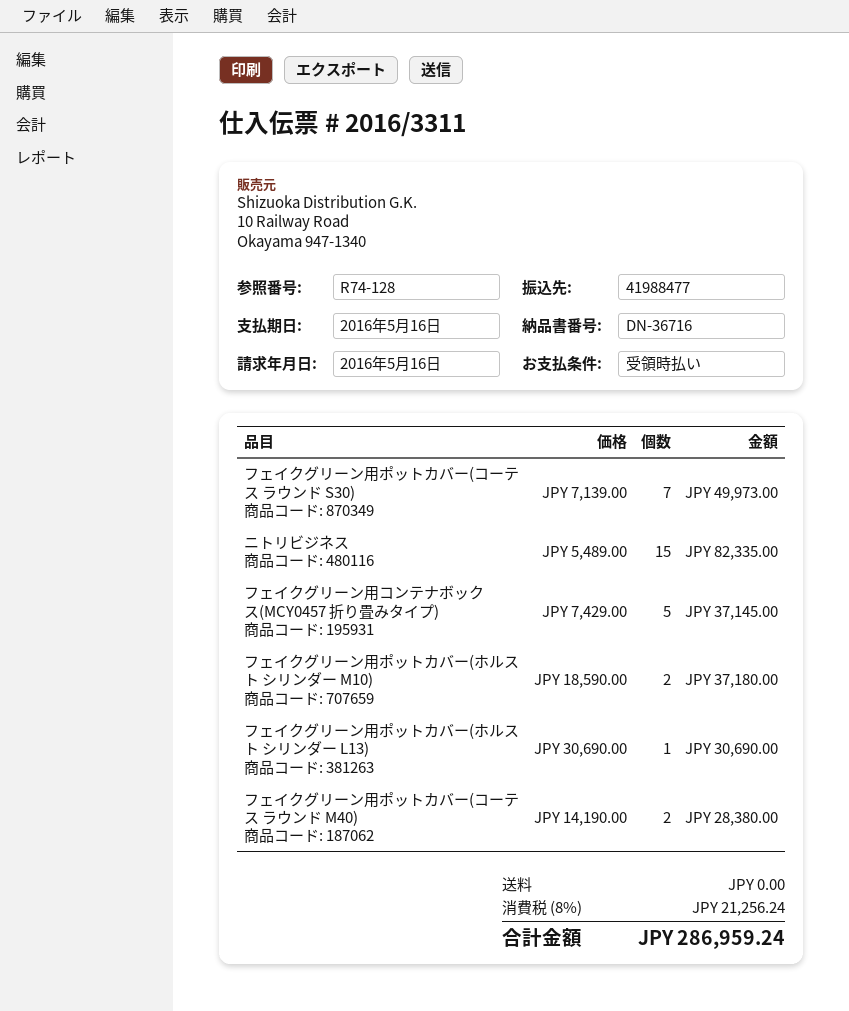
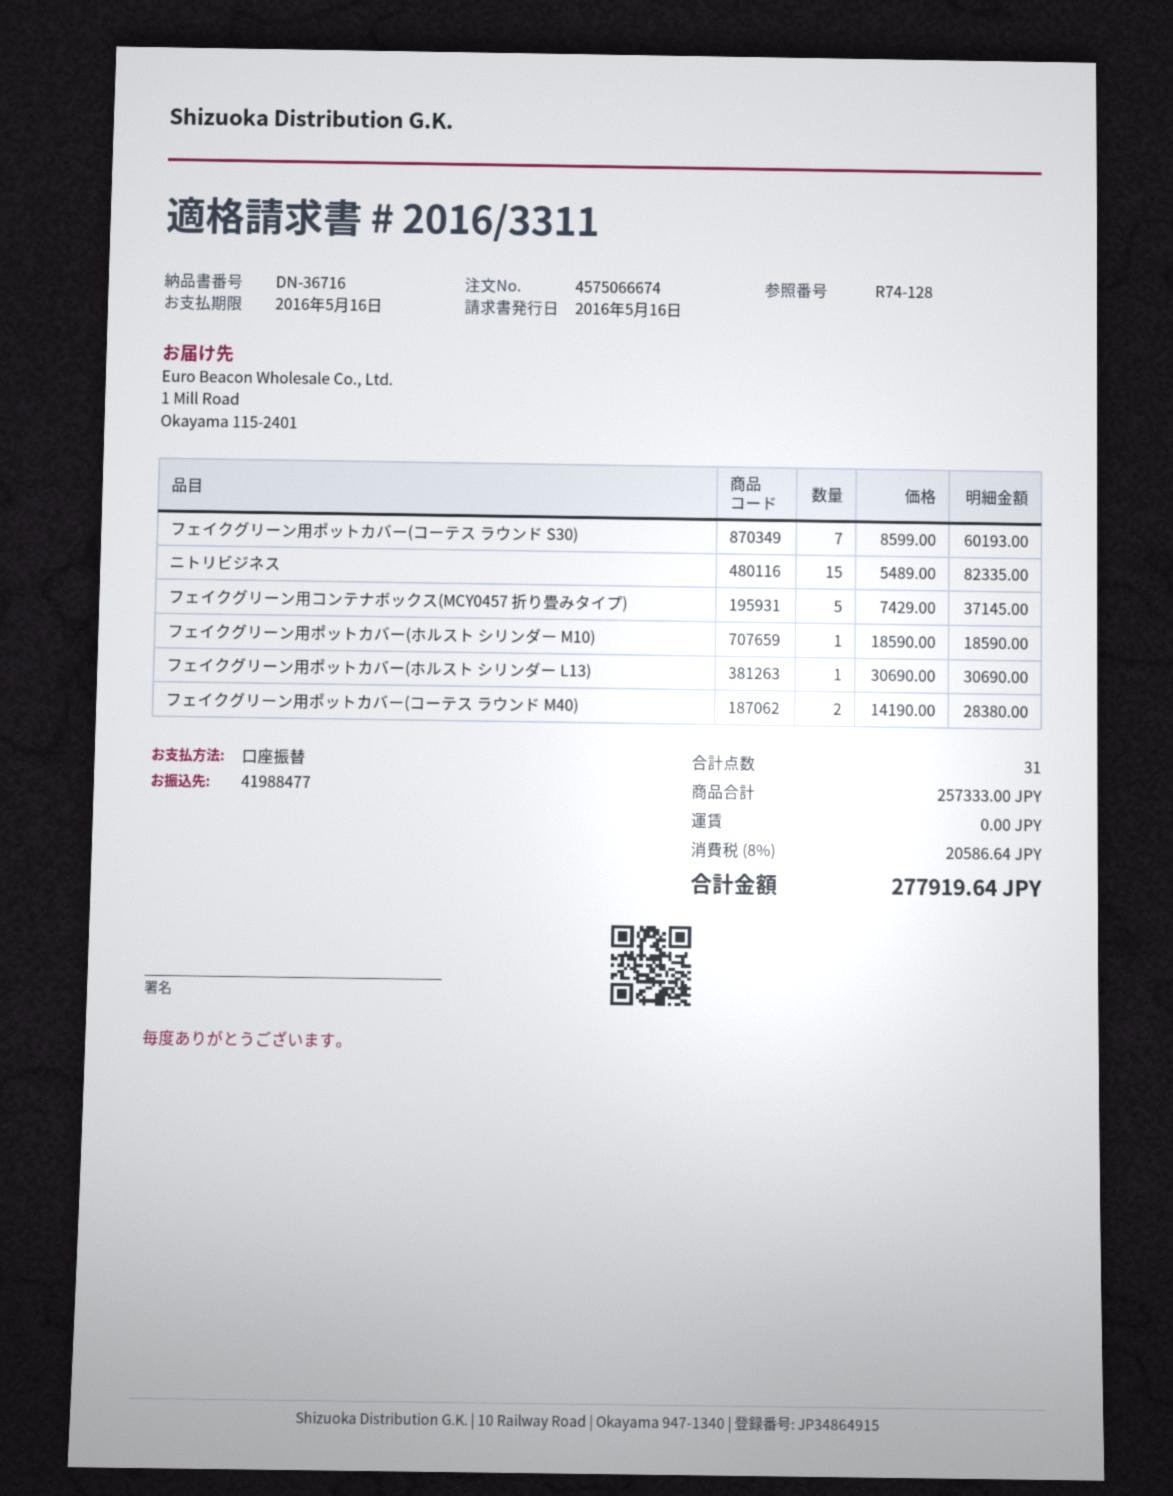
フェイクグリーン用ポットカバー(コーテス ラウンド S30): 7 x 7139.00 = 49973.00 -> 7 x 8599.00 = 60193.00
フェイクグリーン用ポットカバー(ホルスト シリンダー M10): 2 x 18590.00 = 37180.00 -> 1 x 18590.00 = 18590.00
tax: 8% = 21256.24 -> 8% = 20586.64
total: 286959.24 -> 277919.64

